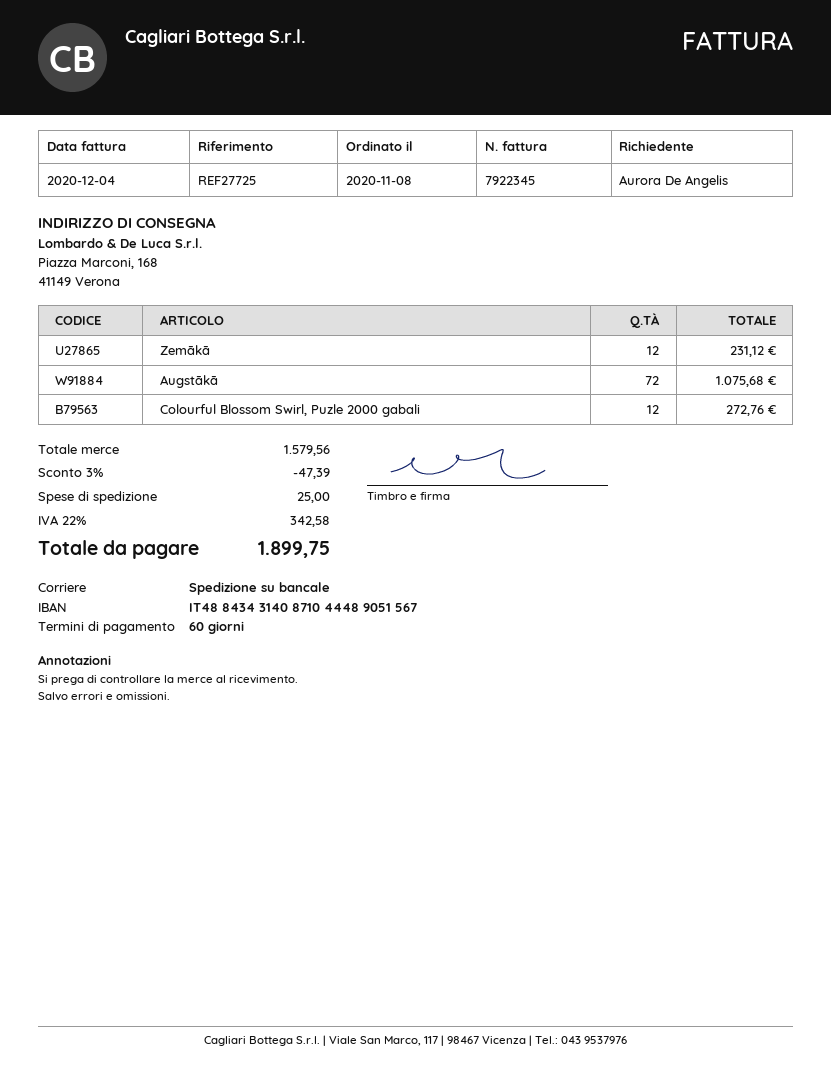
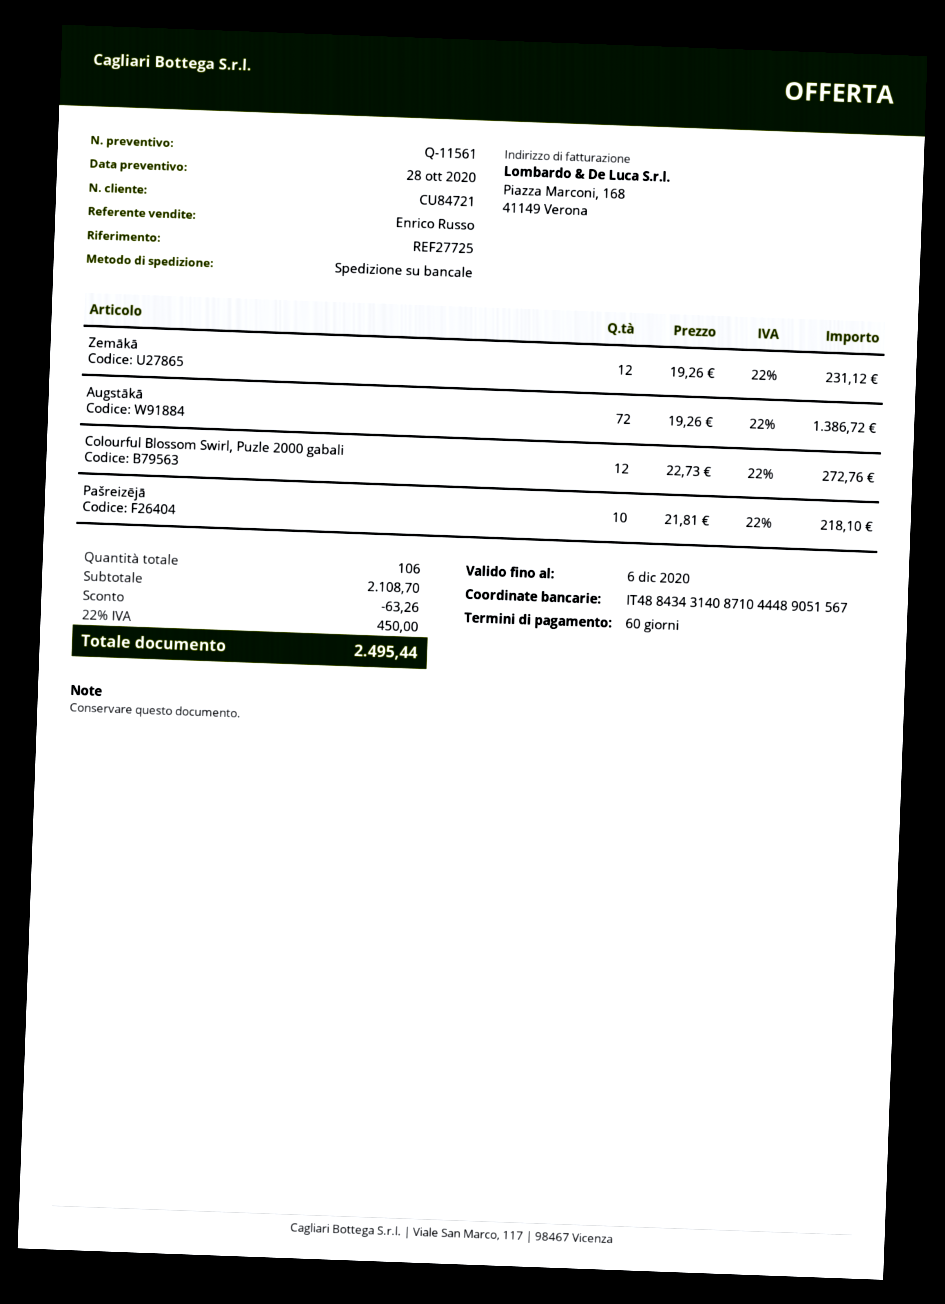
Augstākā: 72 for 1075.68 -> 72 for 1386.72
Pašreizējā: none -> 10 for 218.10
subtotal: 1579.56 -> 2108.70
discount: 47.39 -> 63.26
shipping: 25.00 -> none
tax: 22% = 342.58 -> 22% = 450.00
total: 1899.75 -> 2495.44

